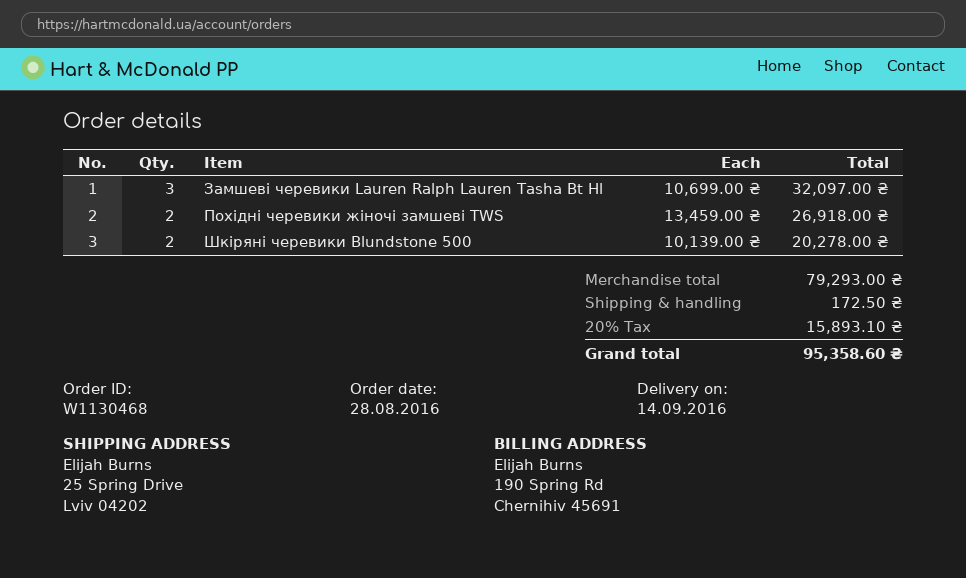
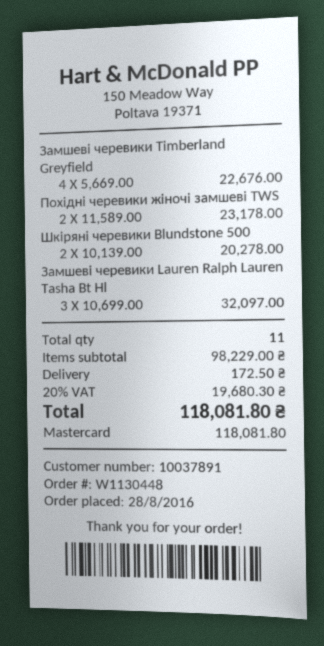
order number: W1130468 -> W1130448
Похідні черевики жіночі замшеві TWS: 2 x 13459.00 = 26918.00 -> 2 x 11589.00 = 23178.00
Замшеві черевики Timberland Greyfield: none -> 4 x 5669.00 = 22676.00
subtotal: 79293.00 -> 98229.00
tax: 20% = 15893.10 -> 20% = 19680.30
total: 95358.60 -> 118081.80

